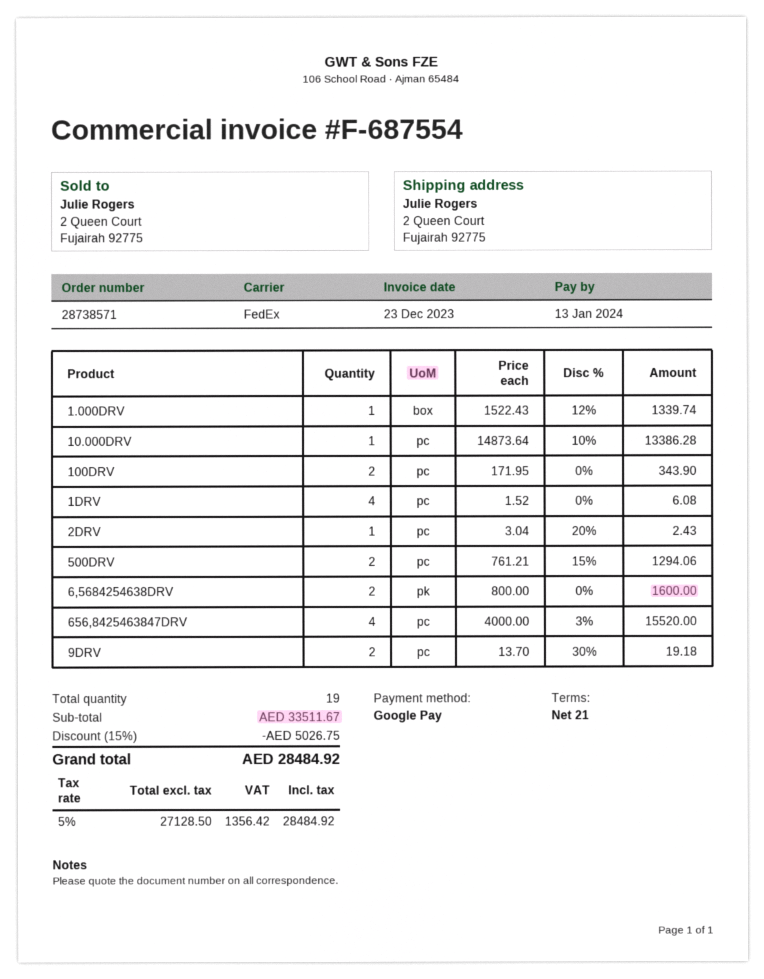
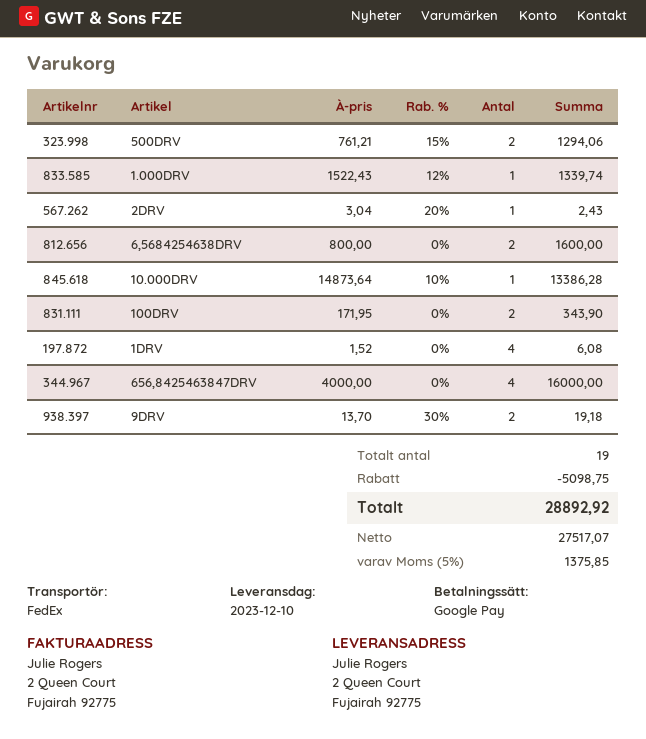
656,8425463847DRV: 4 x 4000.00 - 3% = 15520.00 -> 4 x 4000.00 = 16000.00
discount: 5026.75 -> 5098.75
net: 27128.50 -> 27517.07
tax: 5% = 1356.42 -> 5% = 1375.85
total: 28484.92 -> 28892.92

